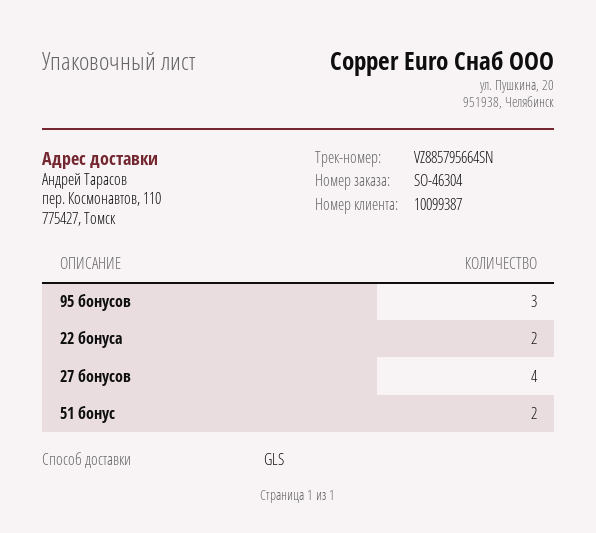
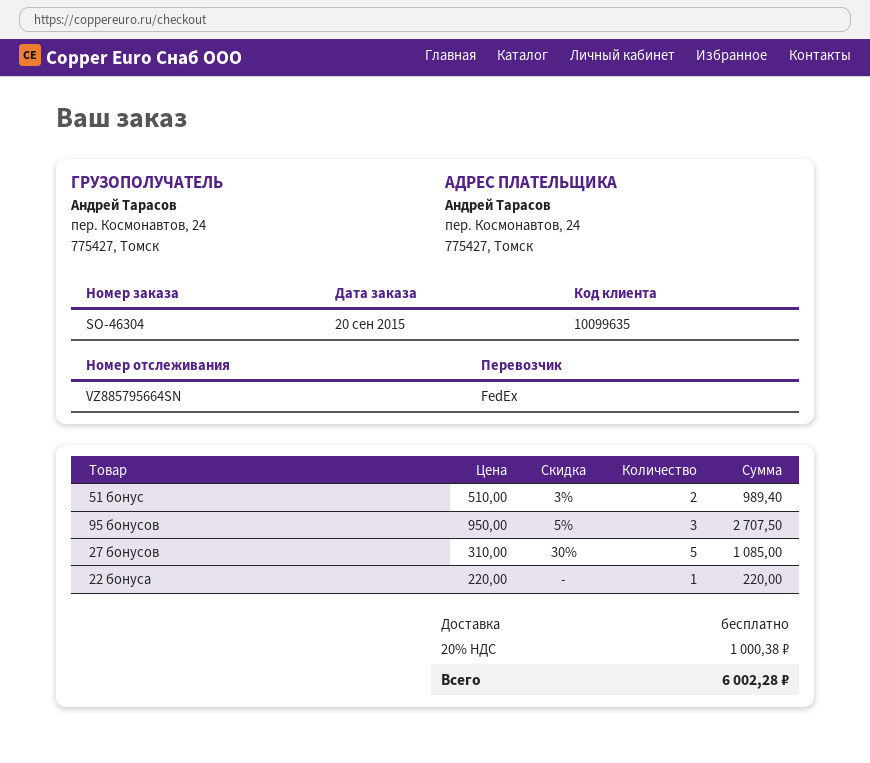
customer number: 10099387 -> 10099635
shipping method: GLS -> FedEx
ship to: пер. Космонавтов, 110, 775427, Томск -> пер. Космонавтов, 24, 775427, Томск
22 бонуса: 2 -> 1
27 бонусов: 4 -> 5

